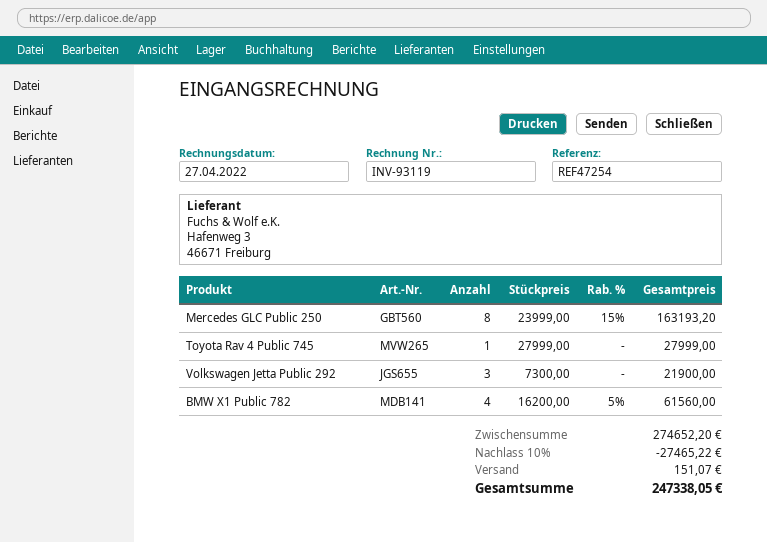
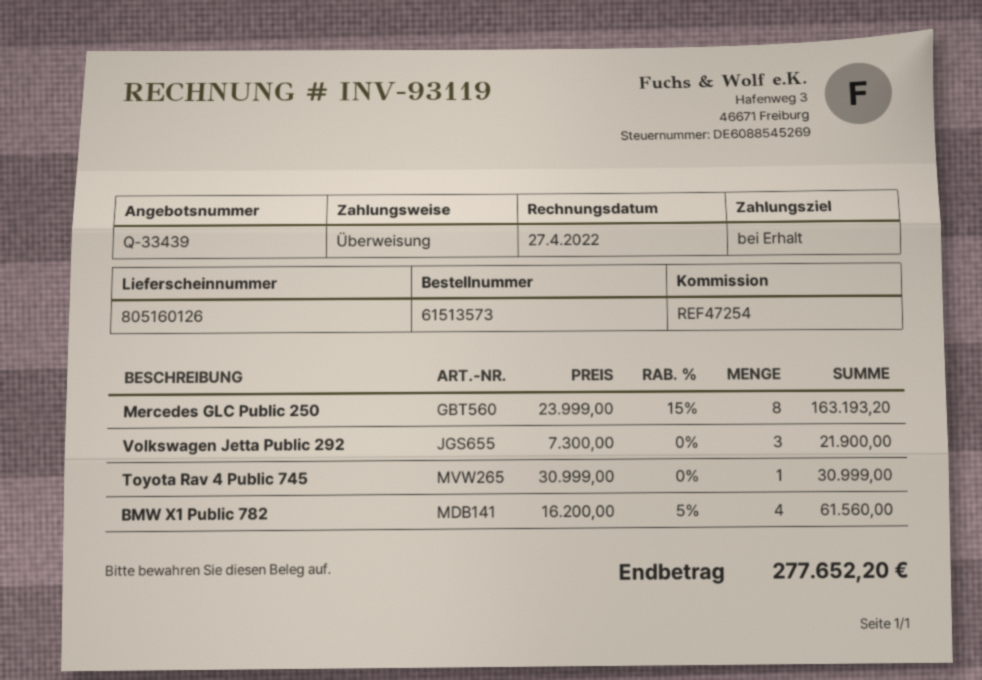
Toyota Rav 4 Public 745: 1 x 27999.00 = 27999.00 -> 1 x 30999.00 = 30999.00
discount: 10% = 27465.22 -> none
shipping: 151.07 -> none
total: 247338.05 -> 277652.20

